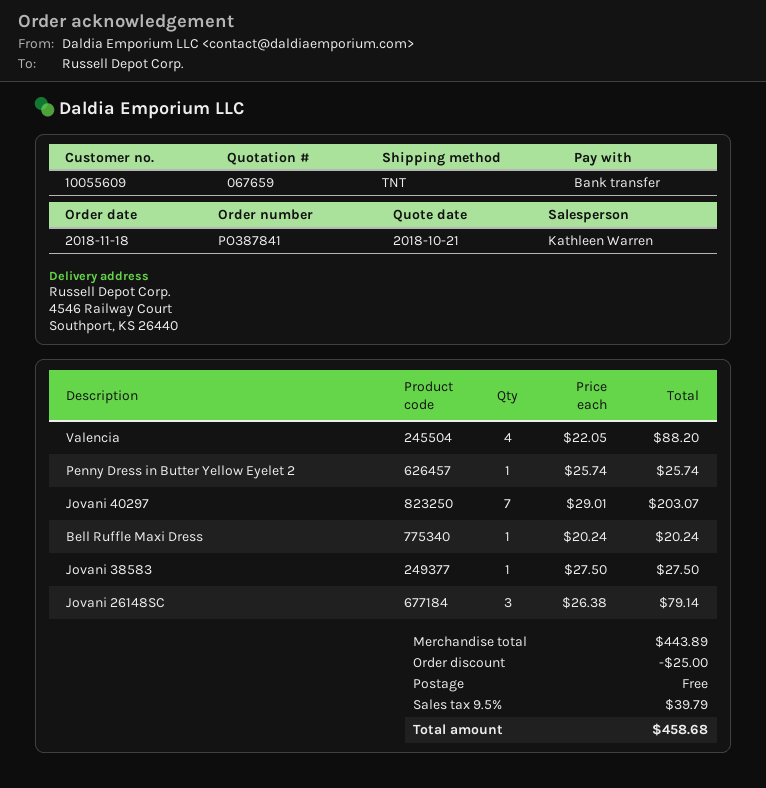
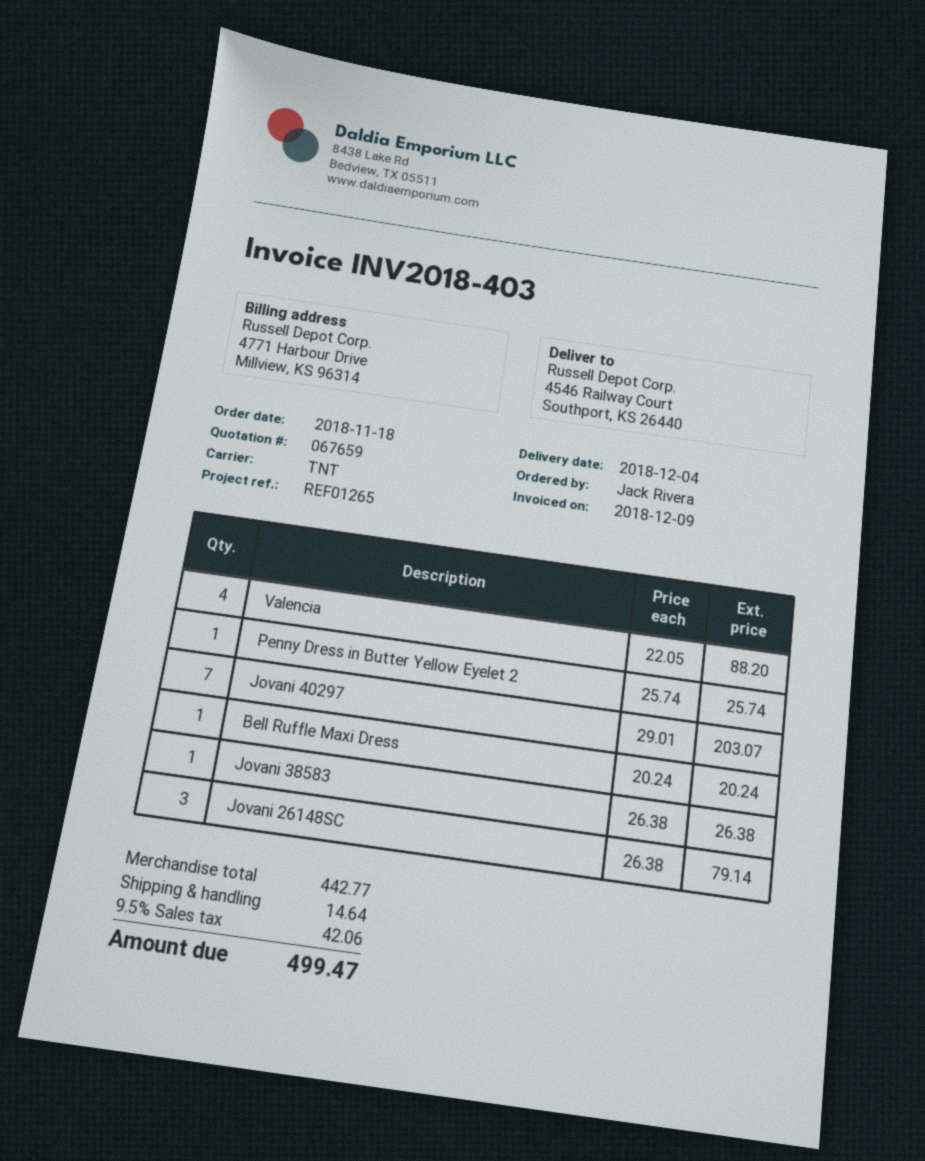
Jovani 38583: 1 x 27.50 = 27.50 -> 1 x 26.38 = 26.38
subtotal: 443.89 -> 442.77
discount: 25.00 -> none
shipping: 0.00 -> 14.64
tax: 9.5% = 39.79 -> 9.5% = 42.06
total: 458.68 -> 499.47

